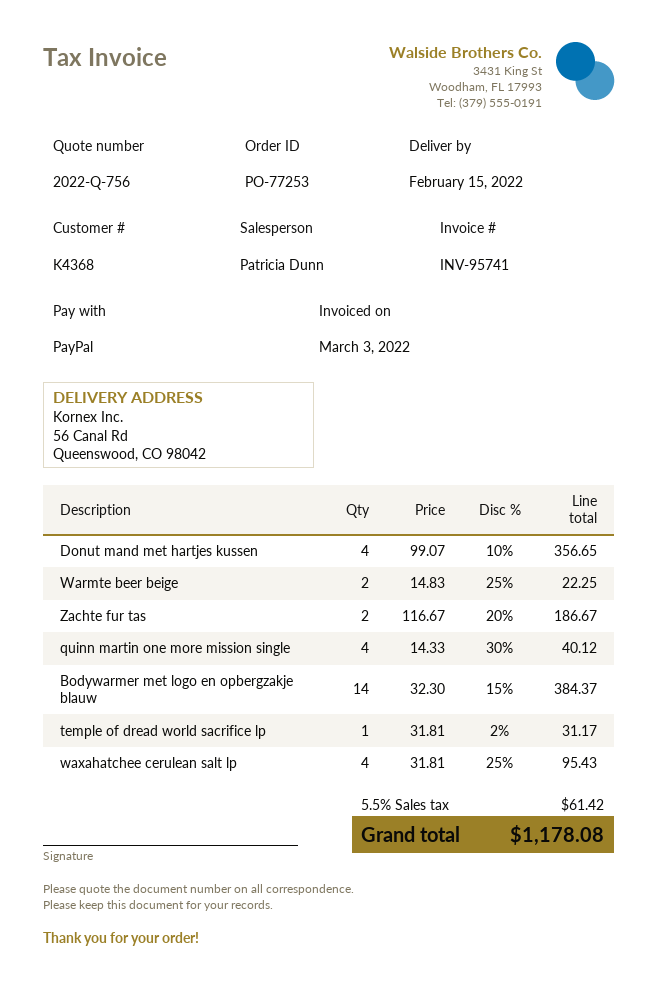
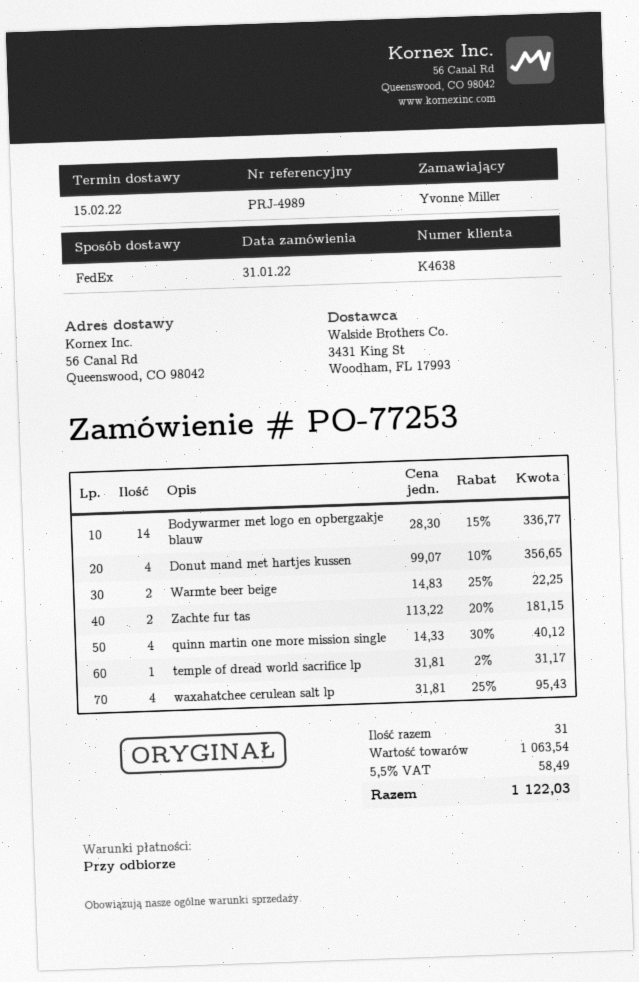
customer number: K4368 -> K4638
Zachte fur tas: 2 x 116.67 - 20% = 186.67 -> 2 x 113.22 - 20% = 181.15
Bodywarmer met logo en opbergzakje blauw: 14 x 32.30 - 15% = 384.37 -> 14 x 28.30 - 15% = 336.77
tax: 5.5% = 61.42 -> 5.5% = 58.49
total: 1178.08 -> 1122.03

